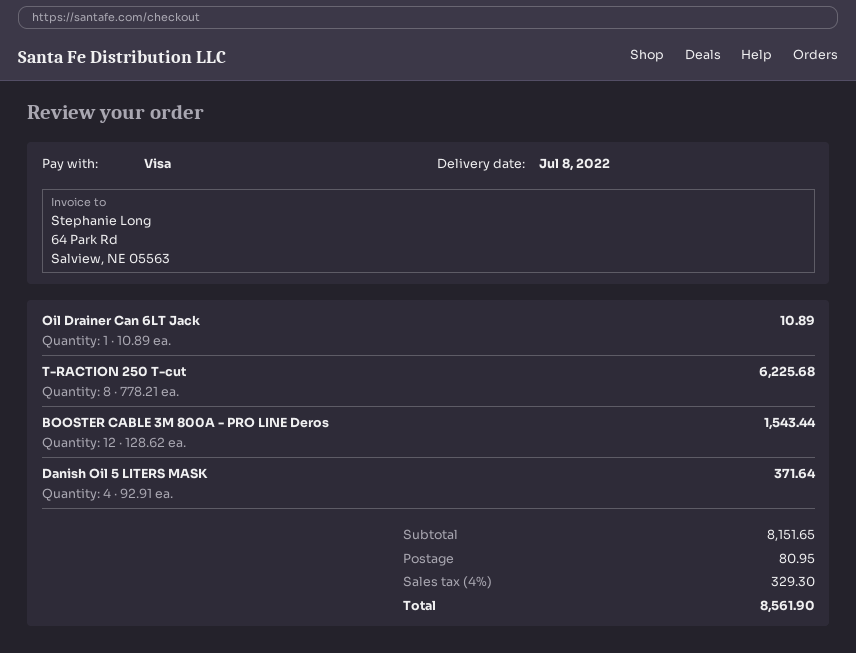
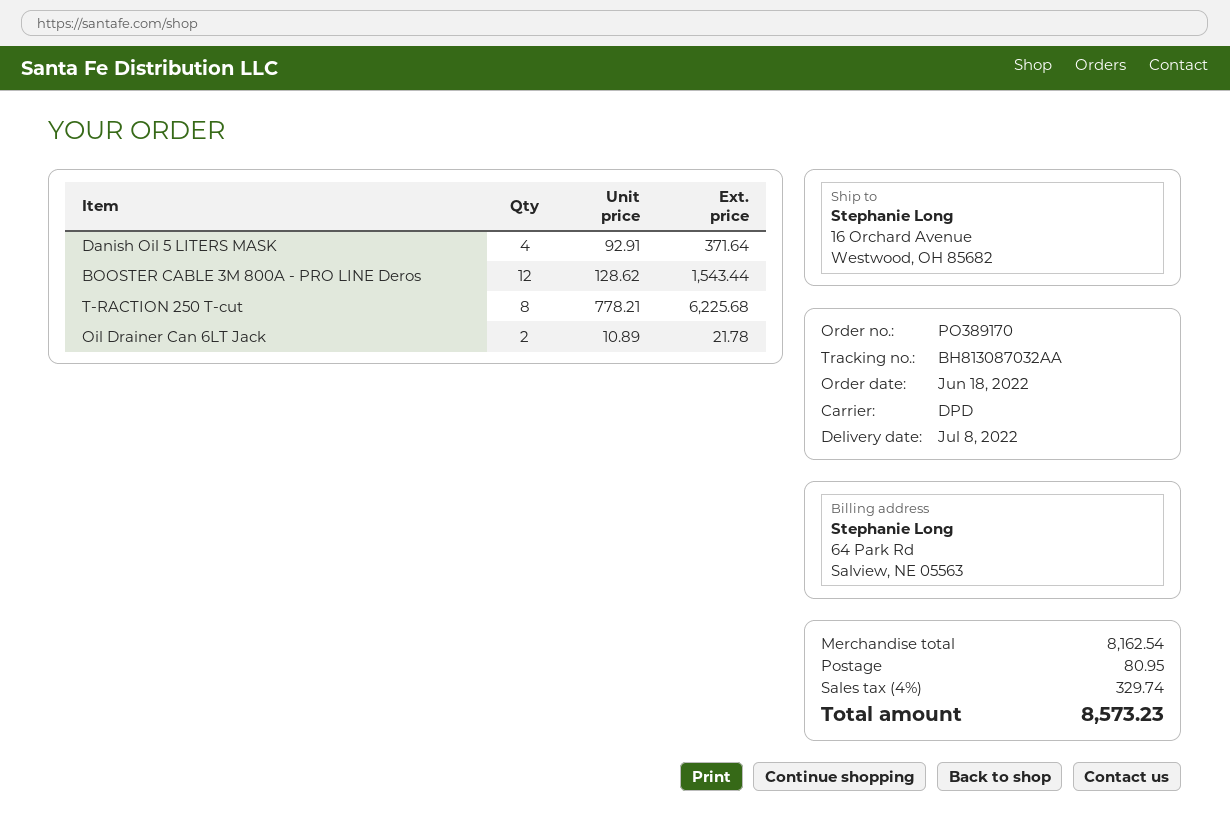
Oil Drainer Can 6LT Jack: 1 x 10.89 = 10.89 -> 2 x 10.89 = 21.78
subtotal: 8151.65 -> 8162.54
tax: 4% = 329.30 -> 4% = 329.74
total: 8561.90 -> 8573.23

